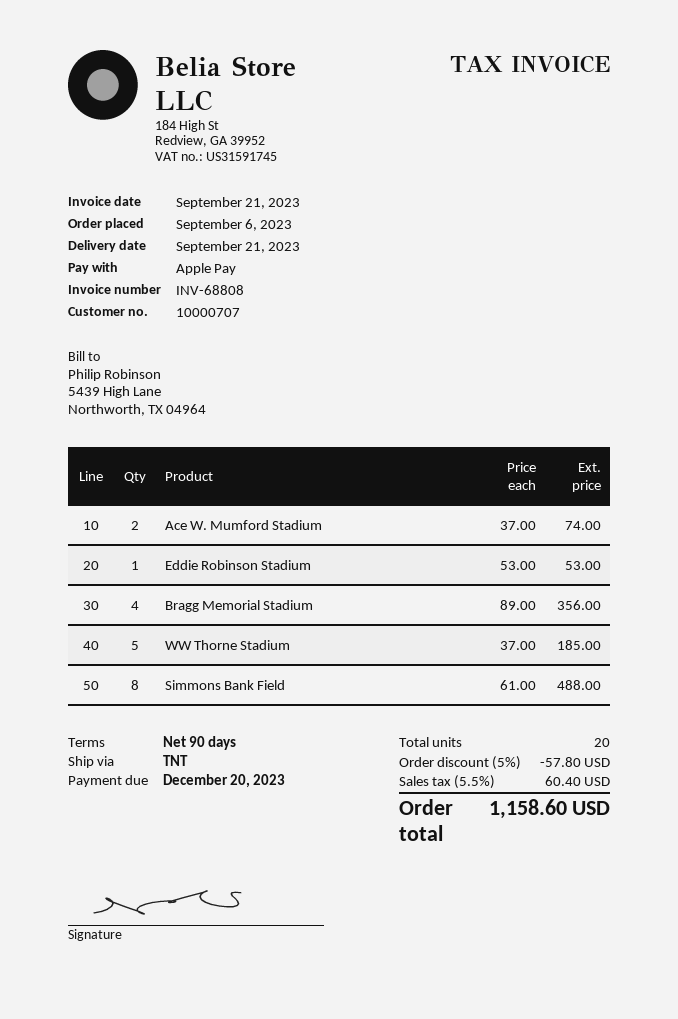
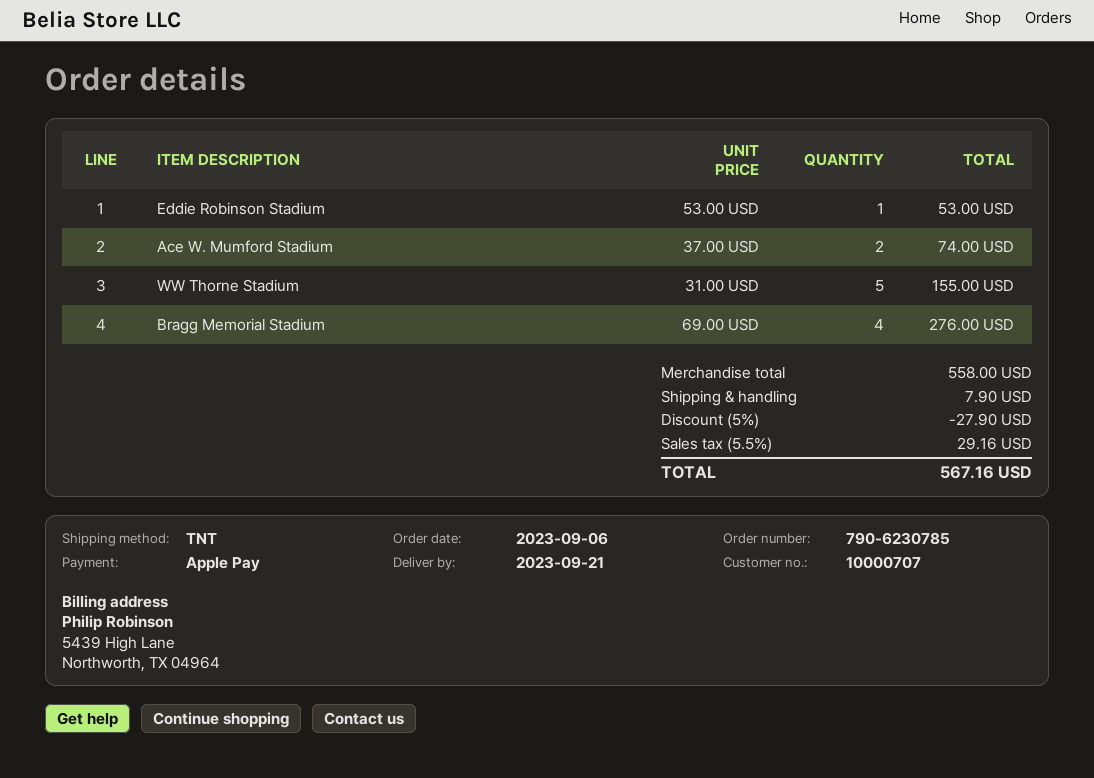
Bragg Memorial Stadium: 4 x 89.00 = 356.00 -> 4 x 69.00 = 276.00
WW Thorne Stadium: 5 x 37.00 = 185.00 -> 5 x 31.00 = 155.00
Simmons Bank Field: 8 x 61.00 = 488.00 -> none
discount: 5% = 57.80 -> 5% = 27.90
shipping: none -> 7.90
tax: 5.5% = 60.40 -> 5.5% = 29.16
total: 1158.60 -> 567.16

